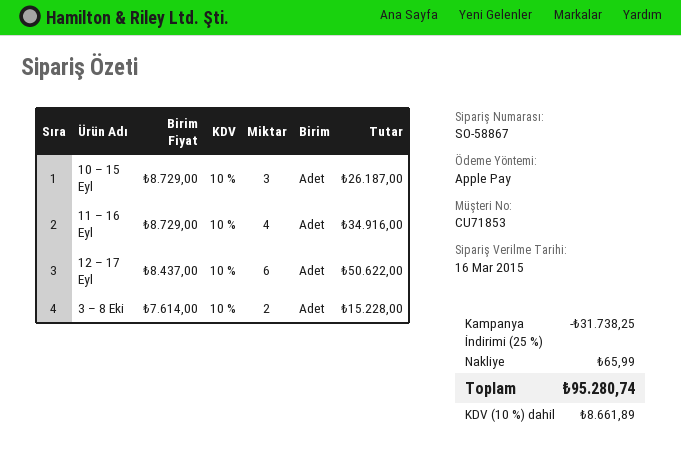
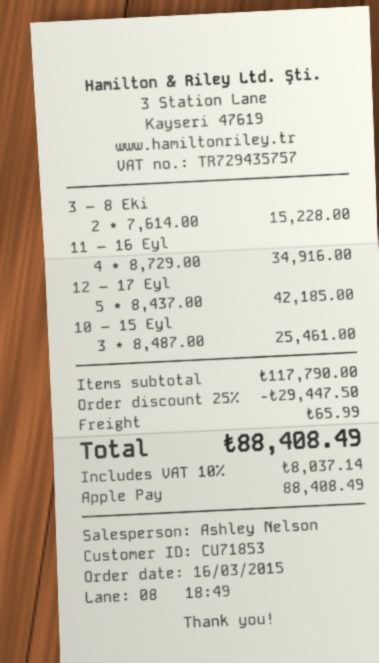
10 – 15 Eyl: 3 x 8729.00 = 26187.00 -> 3 x 8487.00 = 25461.00
12 – 17 Eyl: 6 x 8437.00 = 50622.00 -> 5 x 8437.00 = 42185.00
discount: 25% = 31738.25 -> 25% = 29447.50
tax: 10% = 8661.89 -> 10% = 8037.14
total: 95280.74 -> 88408.49

